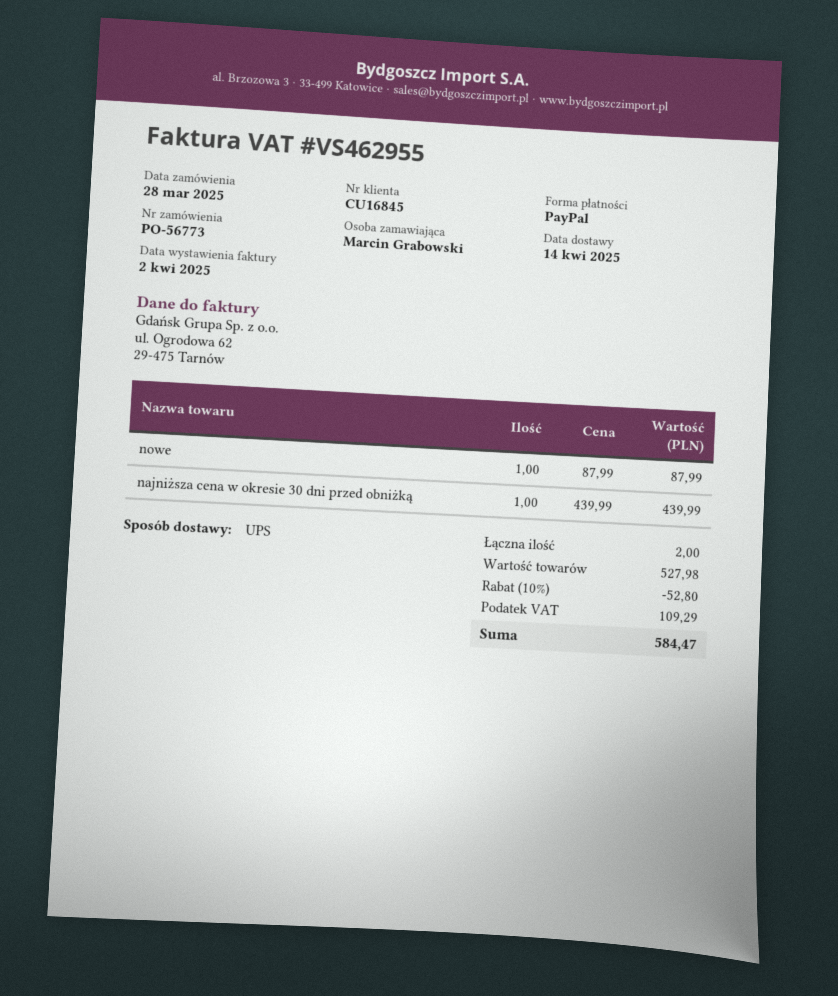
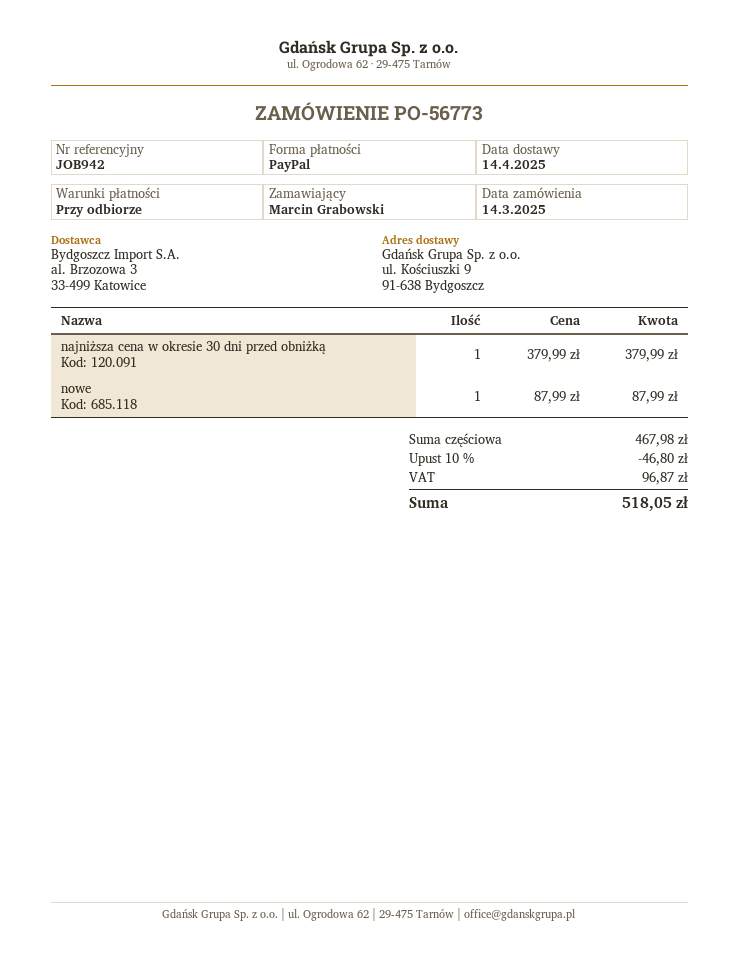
order date: 2025-03-28 -> 2025-03-14
najniższa cena w okresie 30 dni przed obniżką: 1 x 439.99 = 439.99 -> 1 x 379.99 = 379.99
subtotal: 527.98 -> 467.98
discount: 10% = 52.80 -> 10% = 46.80
tax: 109.29 -> 96.87
total: 584.47 -> 518.05

